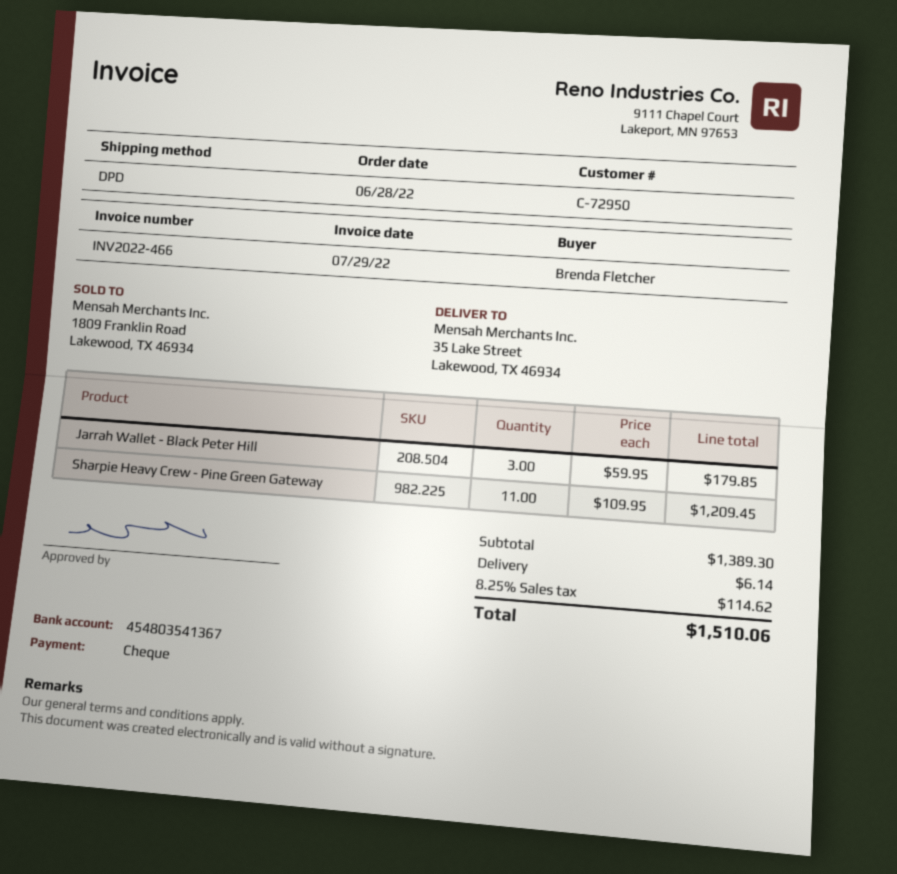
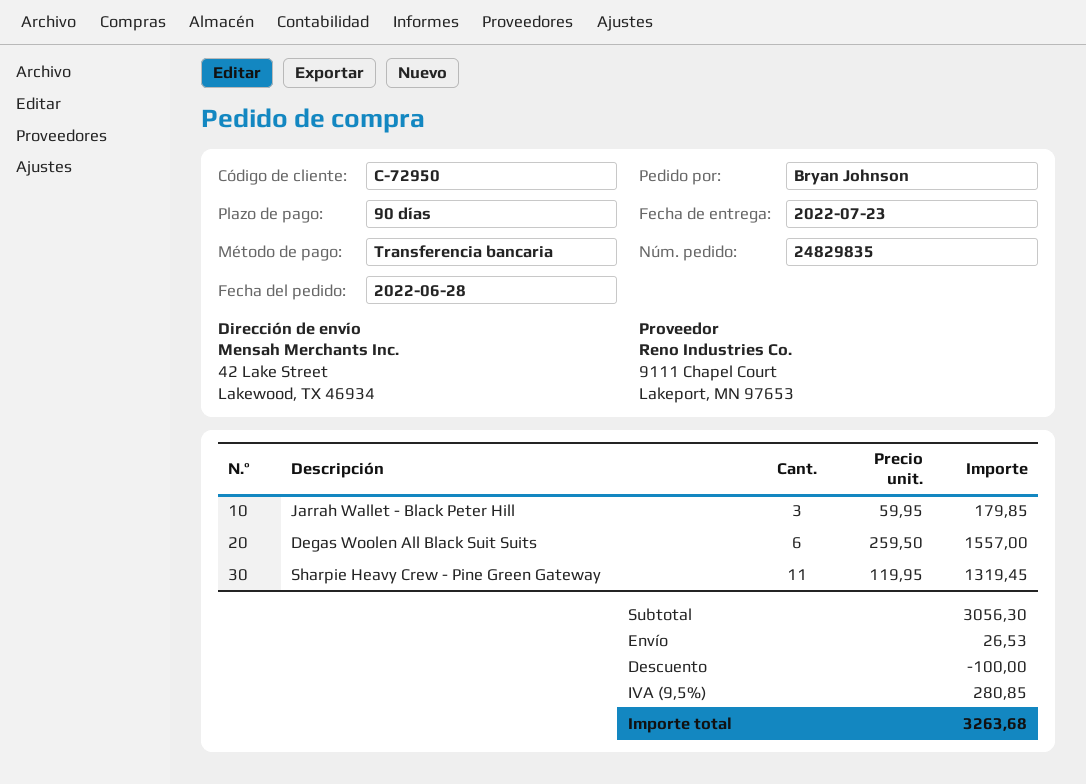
ordered by: Brenda Fletcher -> Bryan Johnson
payment method: cheque -> bank transfer
ship to: 35 Lake Street, Lakewood, TX 46934 -> 42 Lake Street, Lakewood, TX 46934
Sharpie Heavy Crew - Pine Green Gateway: 11 x 109.95 = 1209.45 -> 11 x 119.95 = 1319.45
Degas Woolen All Black Suit Suits: none -> 6 x 259.50 = 1557.00
subtotal: 1389.30 -> 3056.30
discount: none -> 100.00
shipping: 6.14 -> 26.53
tax: 8.25% = 114.62 -> 9.5% = 280.85
total: 1510.06 -> 3263.68

